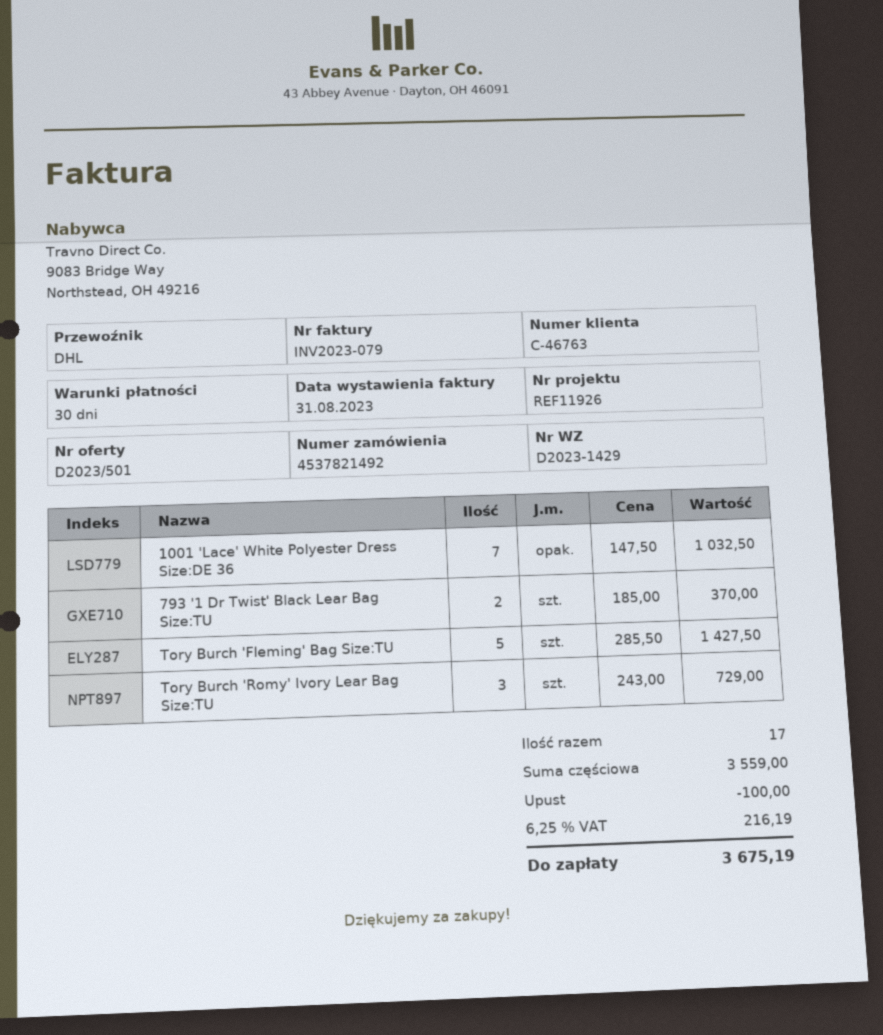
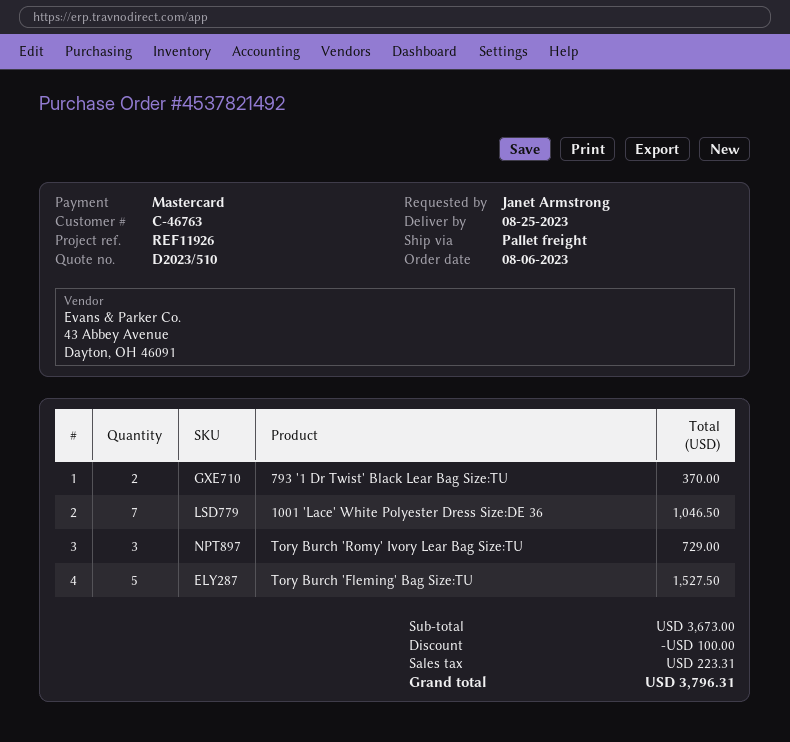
quote number: D2023/501 -> D2023/510
shipping method: DHL -> pallet freight
1001 'Lace' White Polyester Dress Size:DE 36: 7 for 1032.50 -> 7 for 1046.50
Tory Burch 'Fleming' Bag Size:TU: 5 for 1427.50 -> 5 for 1527.50
subtotal: 3559.00 -> 3673.00
tax: 216.19 -> 223.31
total: 3675.19 -> 3796.31

